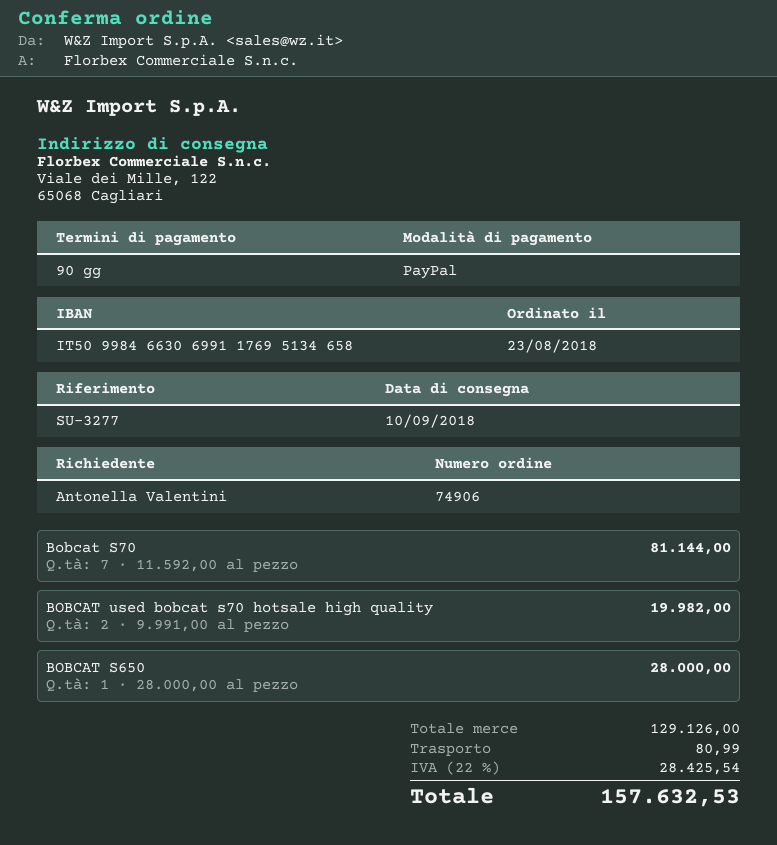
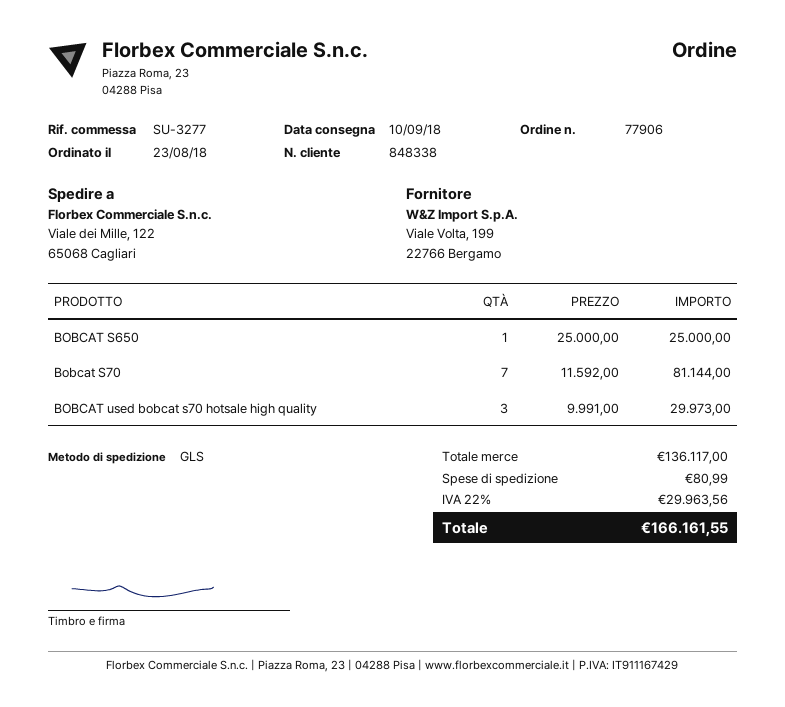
order number: 74906 -> 77906
BOBCAT used bobcat s70 hotsale high quality: 2 x 9991.00 = 19982.00 -> 3 x 9991.00 = 29973.00
BOBCAT S650: 1 x 28000.00 = 28000.00 -> 1 x 25000.00 = 25000.00
subtotal: 129126.00 -> 136117.00
tax: 22% = 28425.54 -> 22% = 29963.56
total: 157632.53 -> 166161.55

